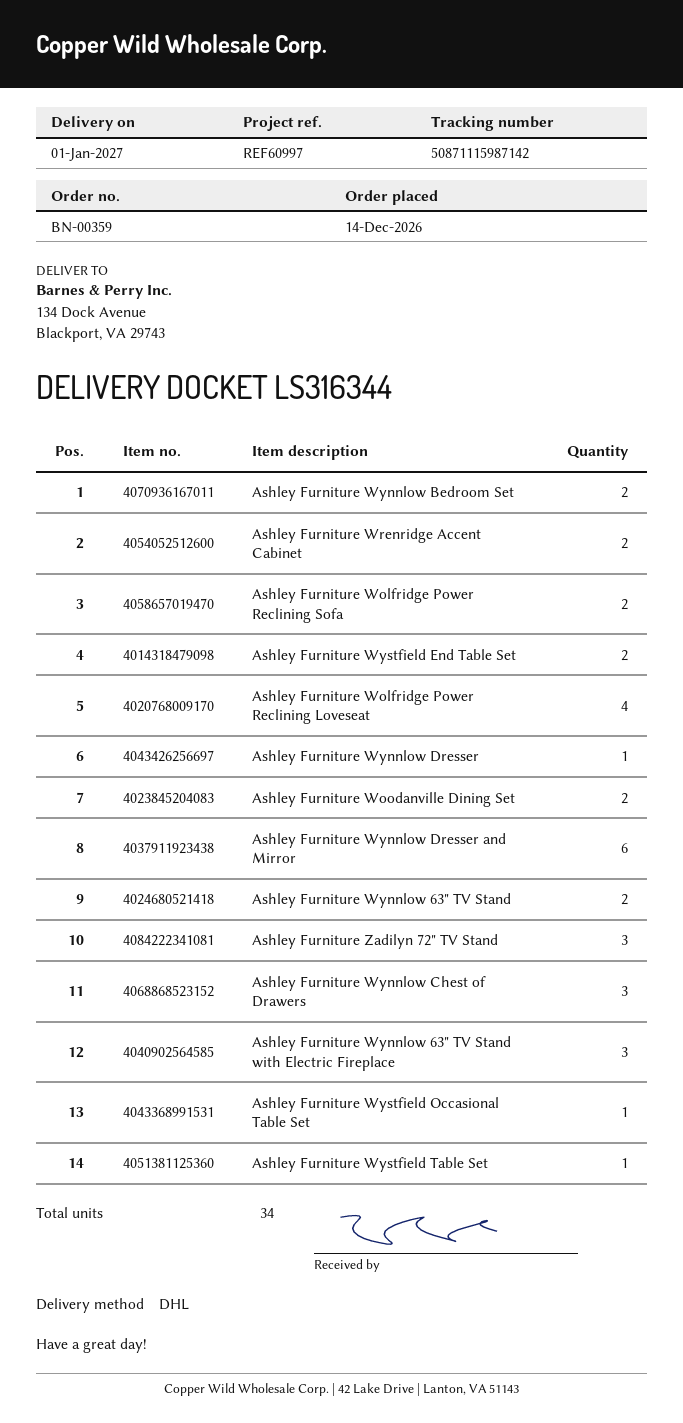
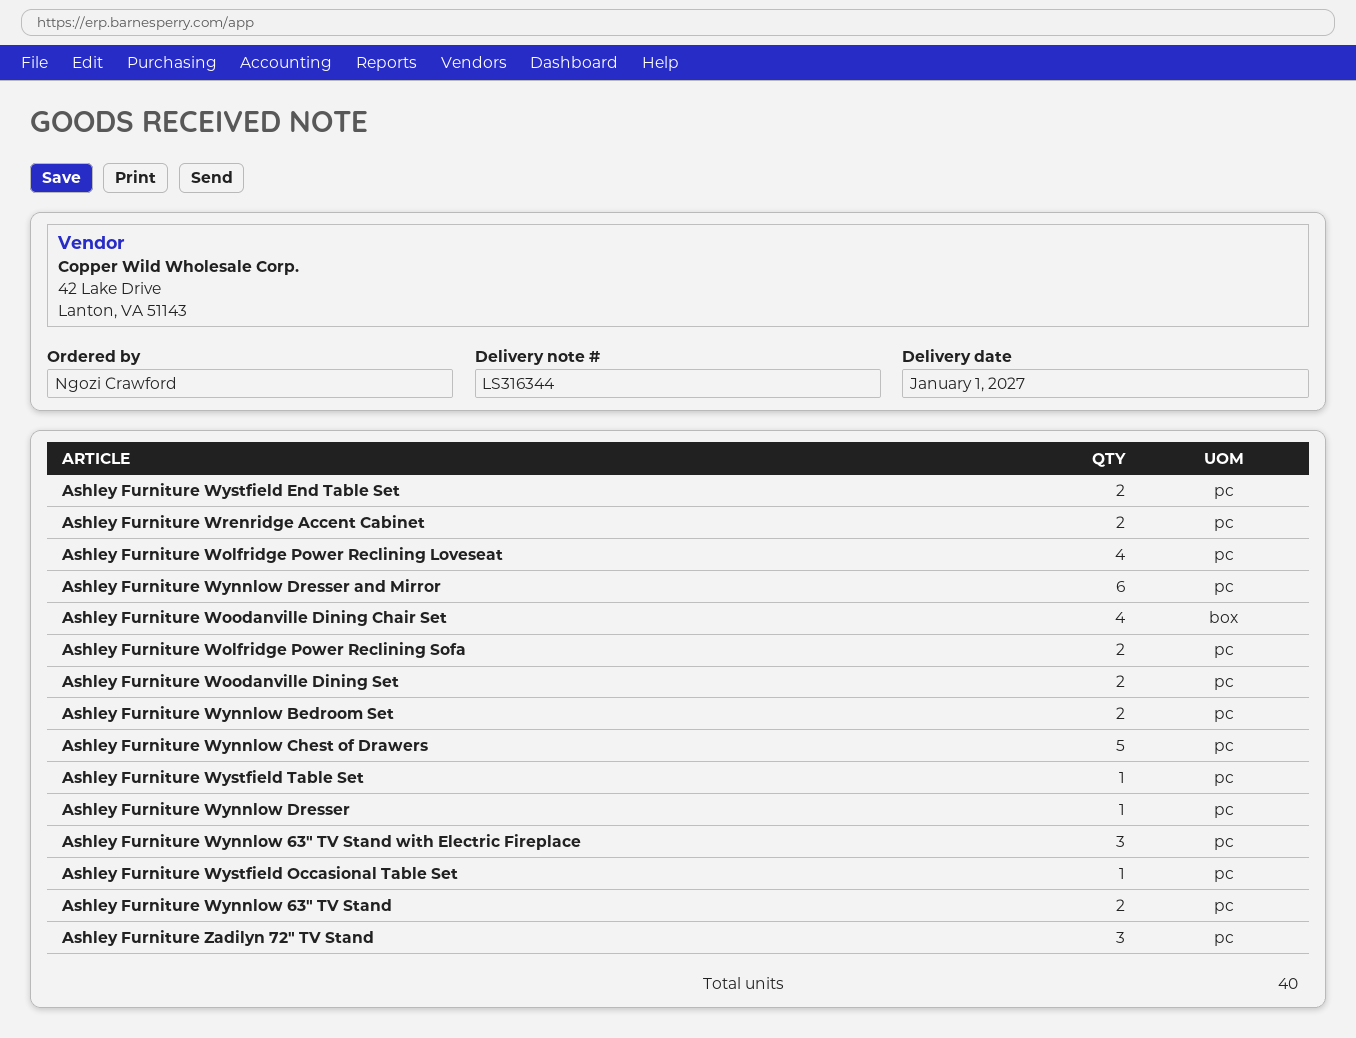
Ashley Furniture Wynnlow Chest of Drawers: 3 -> 5
Ashley Furniture Woodanville Dining Chair Set: none -> 4
total quantity: 34 -> 40

